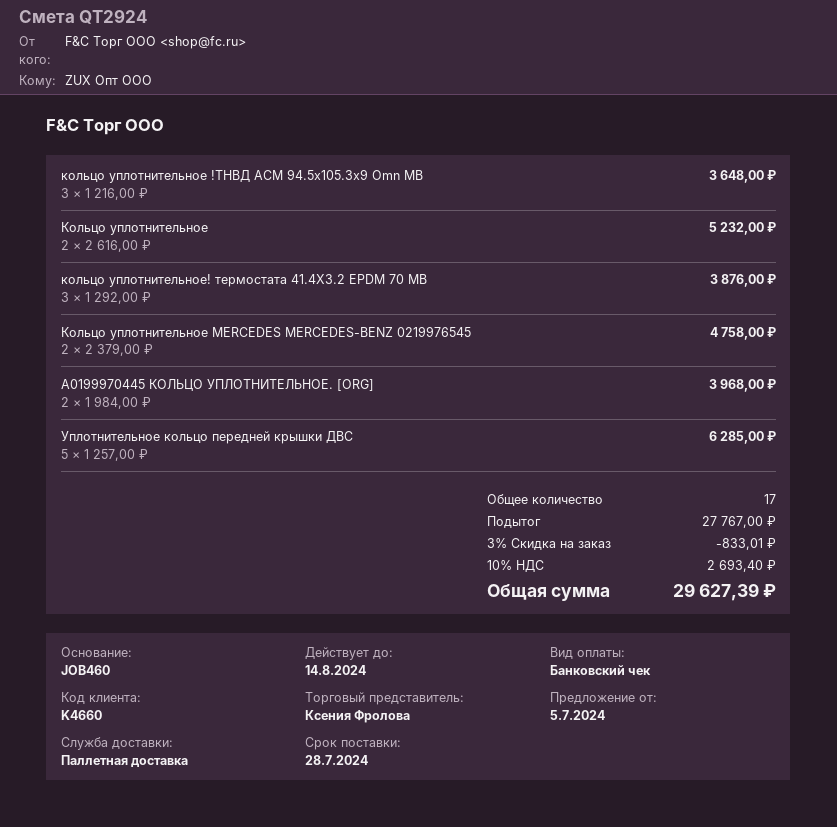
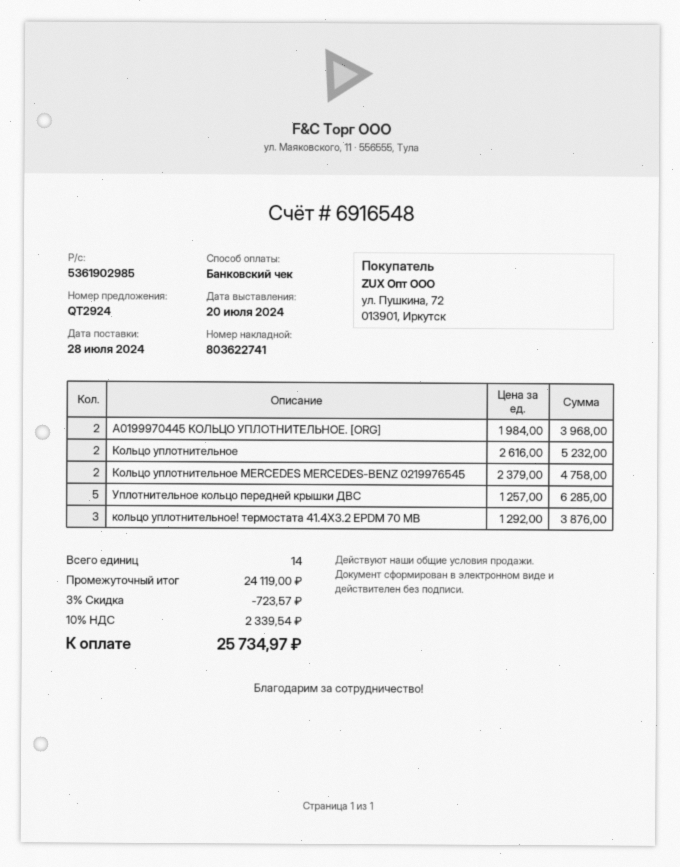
кольцо уплотнительное !ТНВД ACM 94.5x105.3x9 Omn MB: 3 x 1216.00 = 3648.00 -> none
total quantity: 17 -> 14
subtotal: 27767.00 -> 24119.00
discount: 3% = 833.01 -> 3% = 723.57
tax: 10% = 2693.40 -> 10% = 2339.54
total: 29627.39 -> 25734.97

